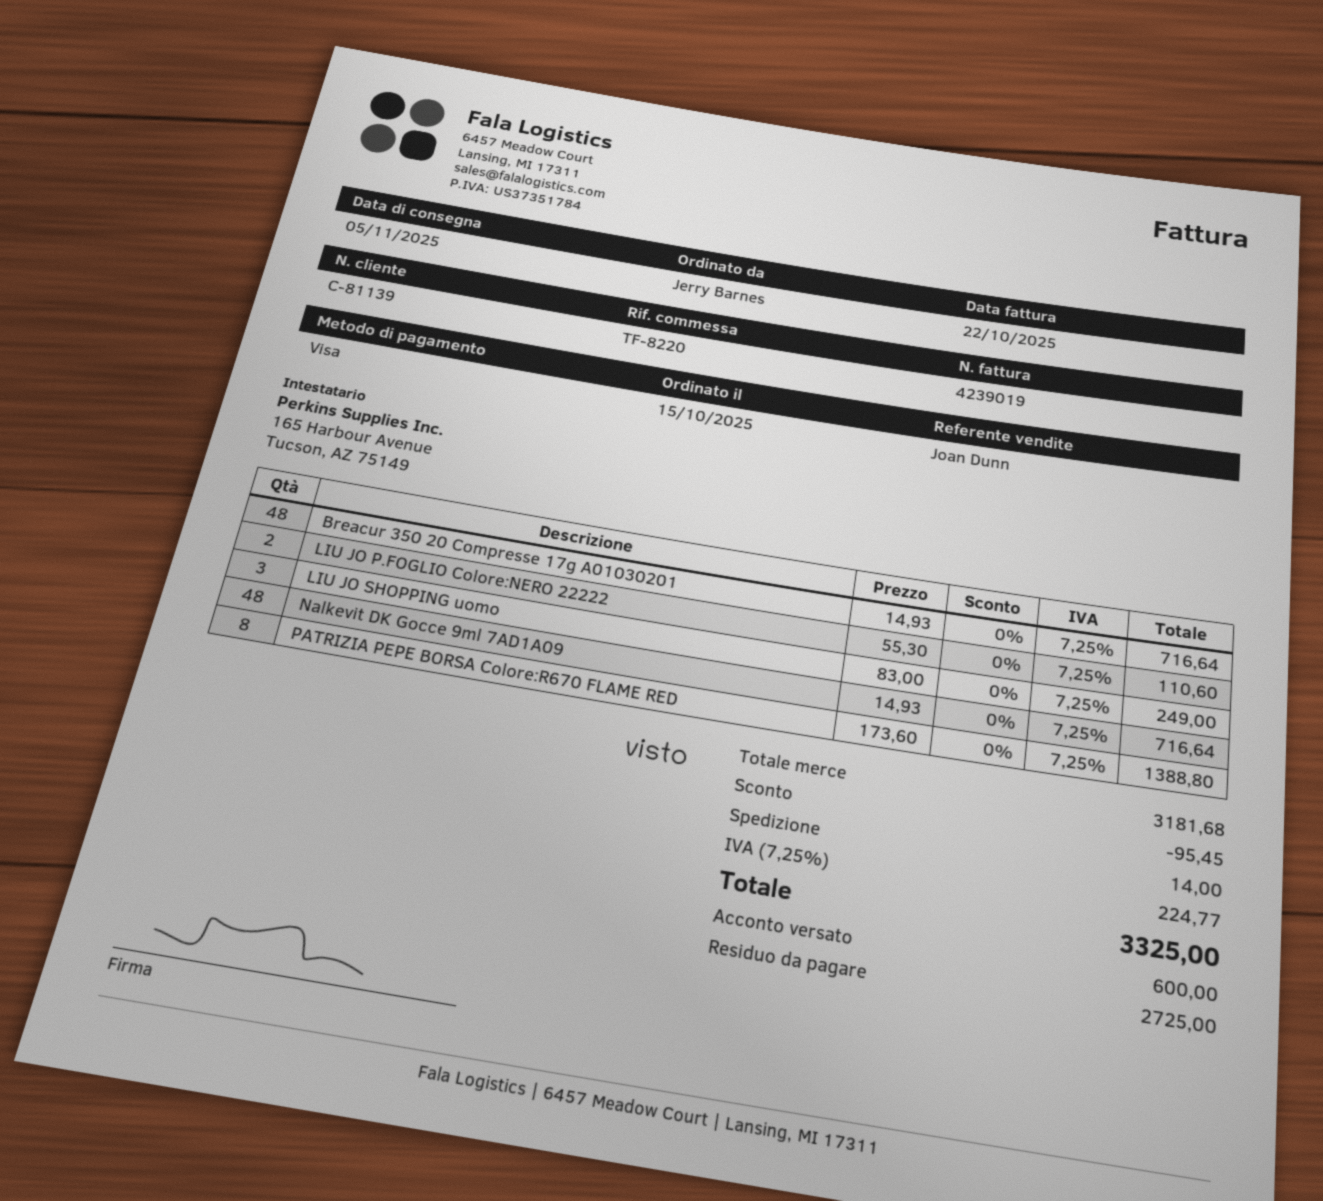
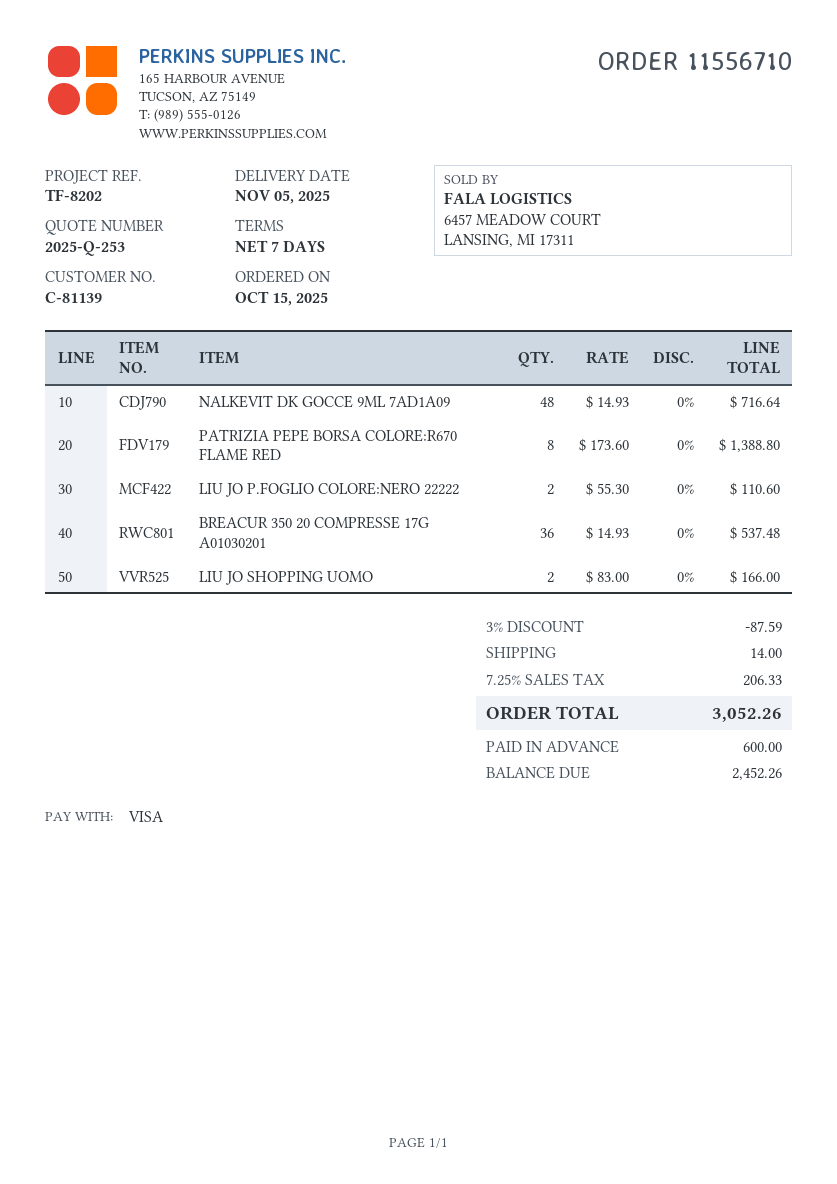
reference: TF-8220 -> TF-8202
Breacur 350 20 Compresse 17g A01030201: 48 x 14.93 = 716.64 -> 36 x 14.93 = 537.48
LIU JO SHOPPING uomo: 3 x 83.00 = 249.00 -> 2 x 83.00 = 166.00
discount: 95.45 -> 87.59
tax: 7.25% = 224.77 -> 7.25% = 206.33
total: 3325.00 -> 3052.26
balance: 2725.00 -> 2452.26

